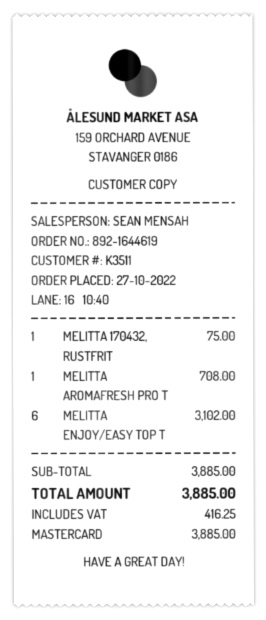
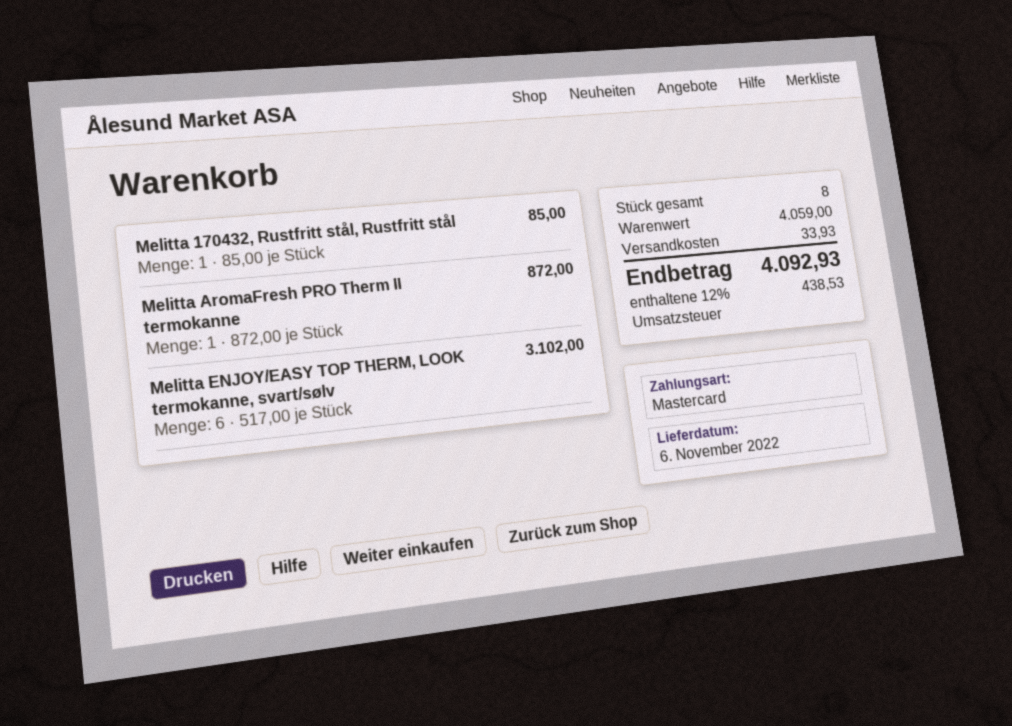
MELITTA 170432, RUSTFRIT: 1 for 75.00 -> 1 for 85.00
MELITTA AROMAFRESH PRO T: 1 for 708.00 -> 1 for 872.00
subtotal: 3885.00 -> 4059.00
shipping: none -> 33.93
tax: 416.25 -> 438.53
total: 3885.00 -> 4092.93

